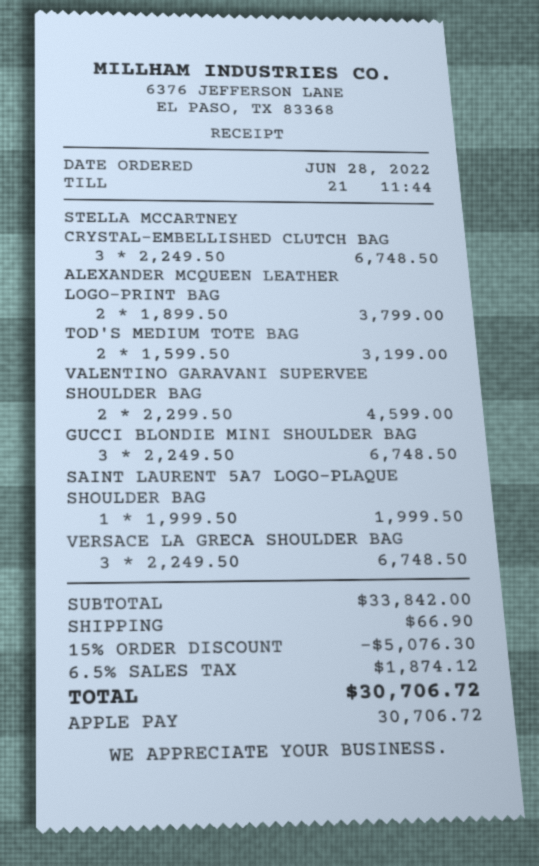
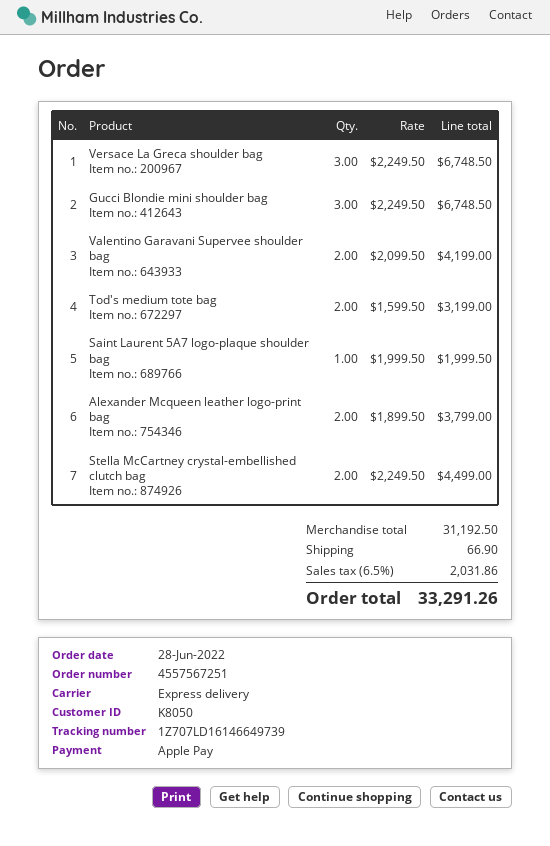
STELLA MCCARTNEY CRYSTAL-EMBELLISHED CLUTCH BAG: 3 x 2249.50 = 6748.50 -> 2 x 2249.50 = 4499.00
VALENTINO GARAVANI SUPERVEE SHOULDER BAG: 2 x 2299.50 = 4599.00 -> 2 x 2099.50 = 4199.00
subtotal: 33842.00 -> 31192.50
discount: 15% = 5076.30 -> none
tax: 6.5% = 1874.12 -> 6.5% = 2031.86
total: 30706.72 -> 33291.26

